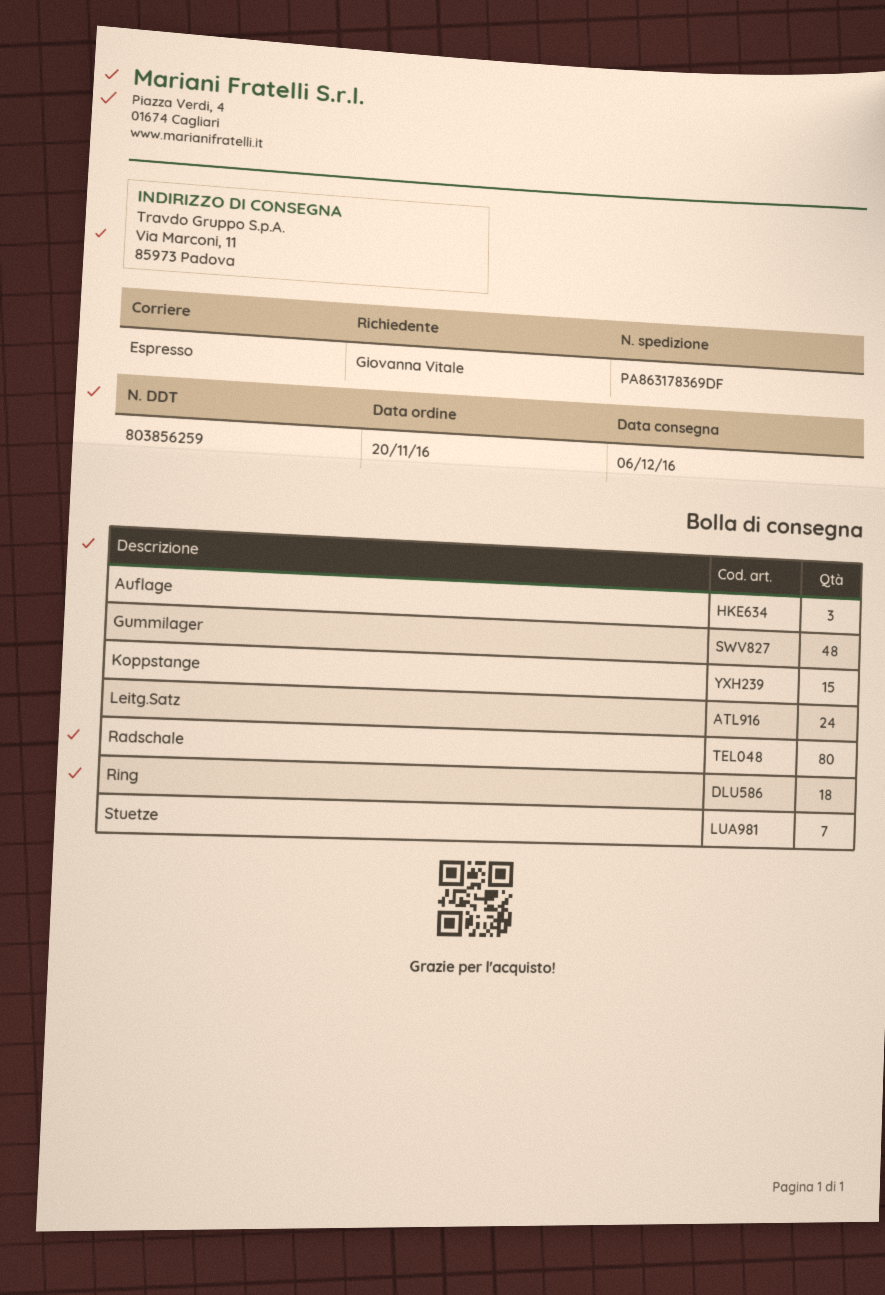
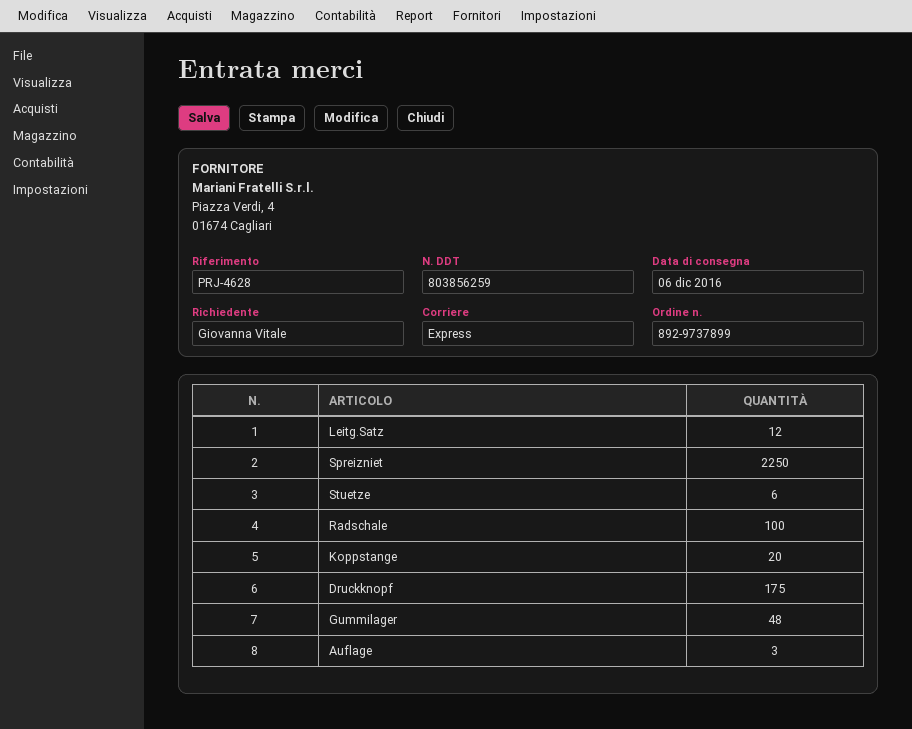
Koppstange: 15 -> 20
Leitg.Satz: 24 -> 12
Radschale: 80 -> 100
Ring: 18 -> none
Stuetze: 7 -> 6
Spreizniet: none -> 2250
Druckknopf: none -> 175

